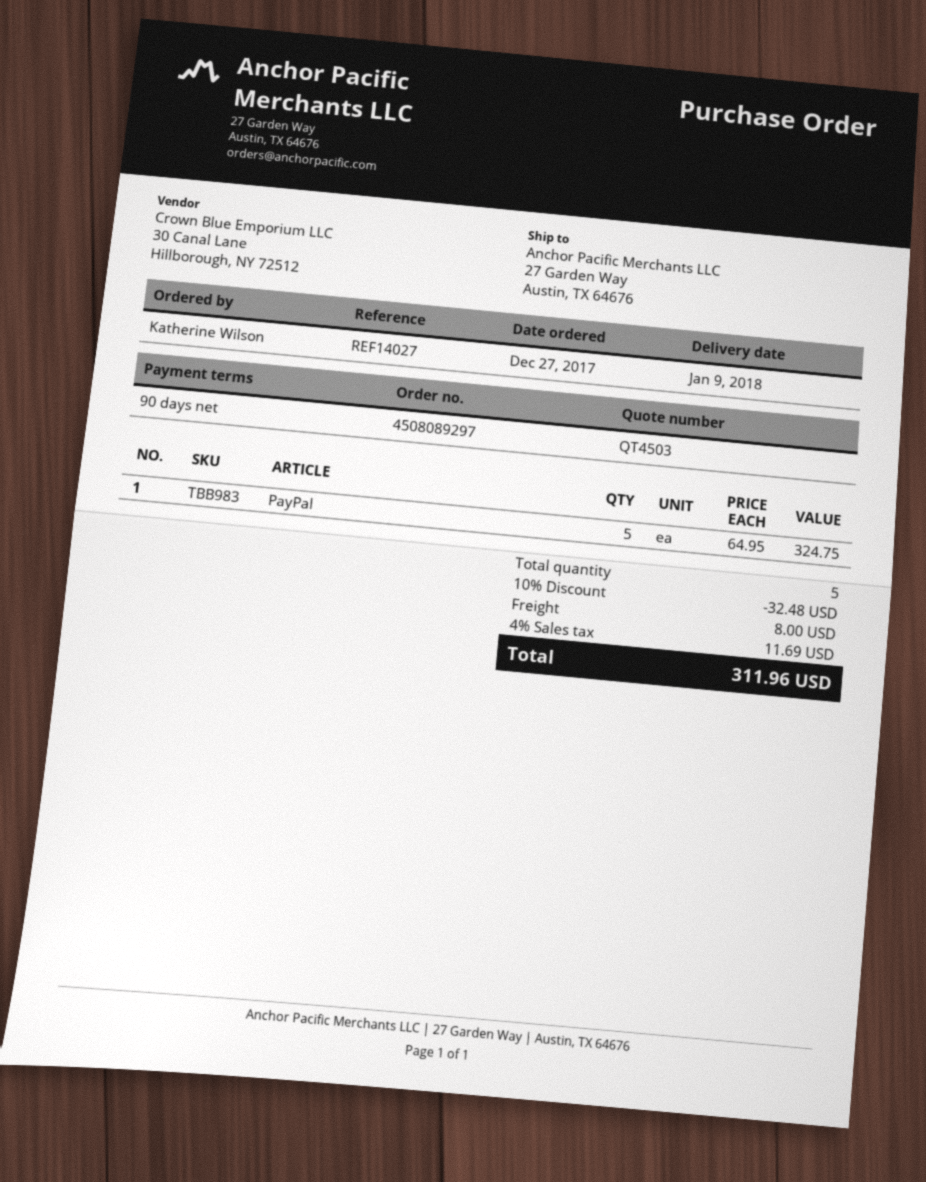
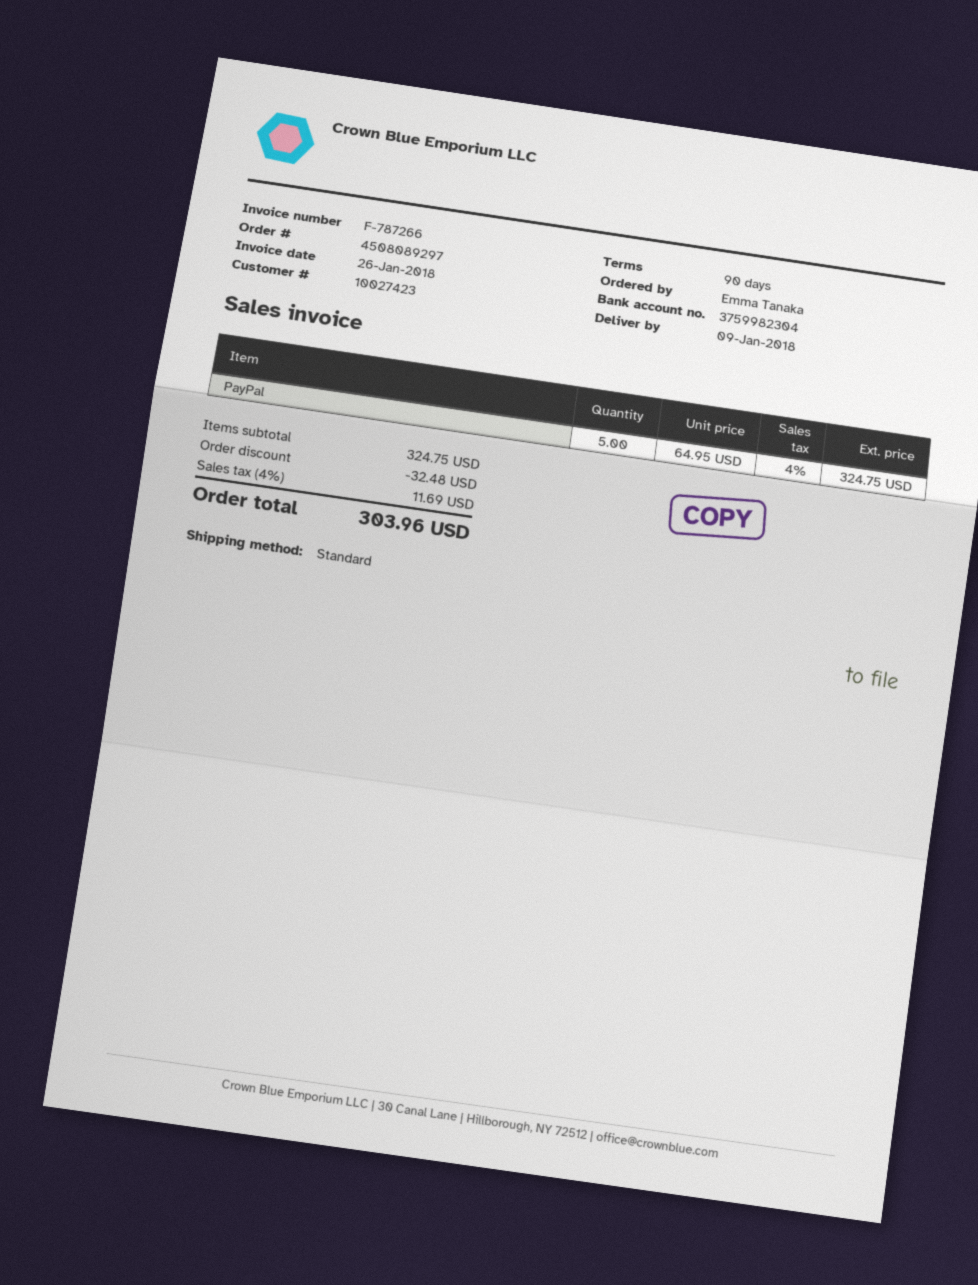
ordered by: Katherine Wilson -> Emma Tanaka
shipping: 8.00 -> none
total: 311.96 -> 303.96

